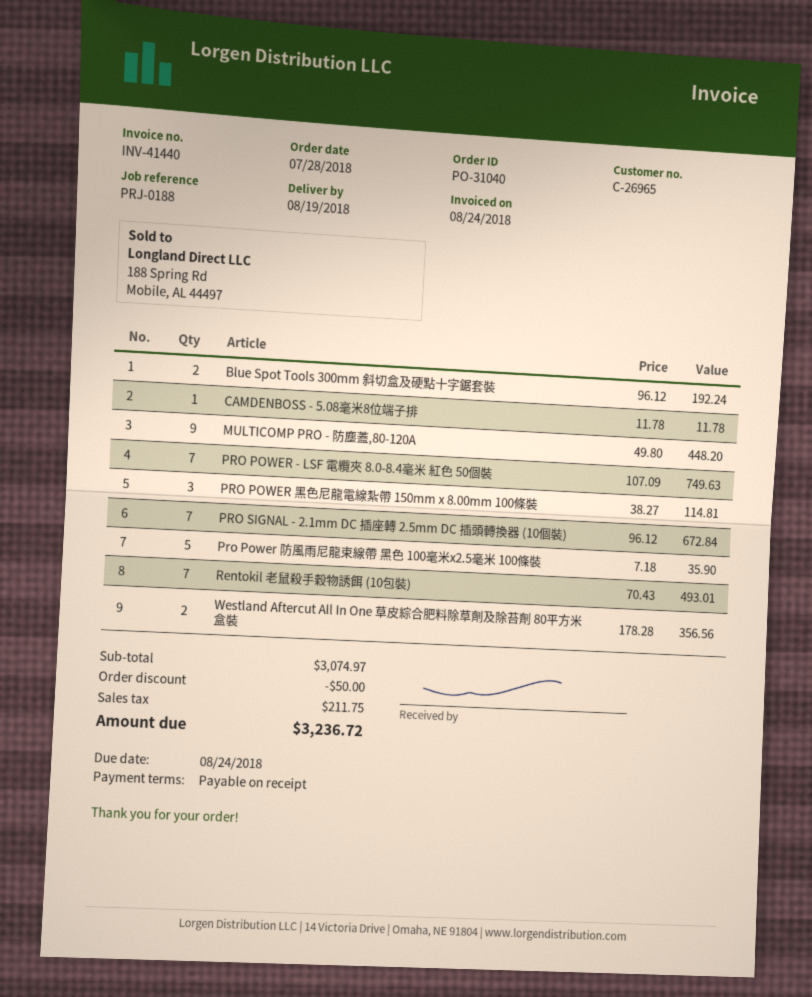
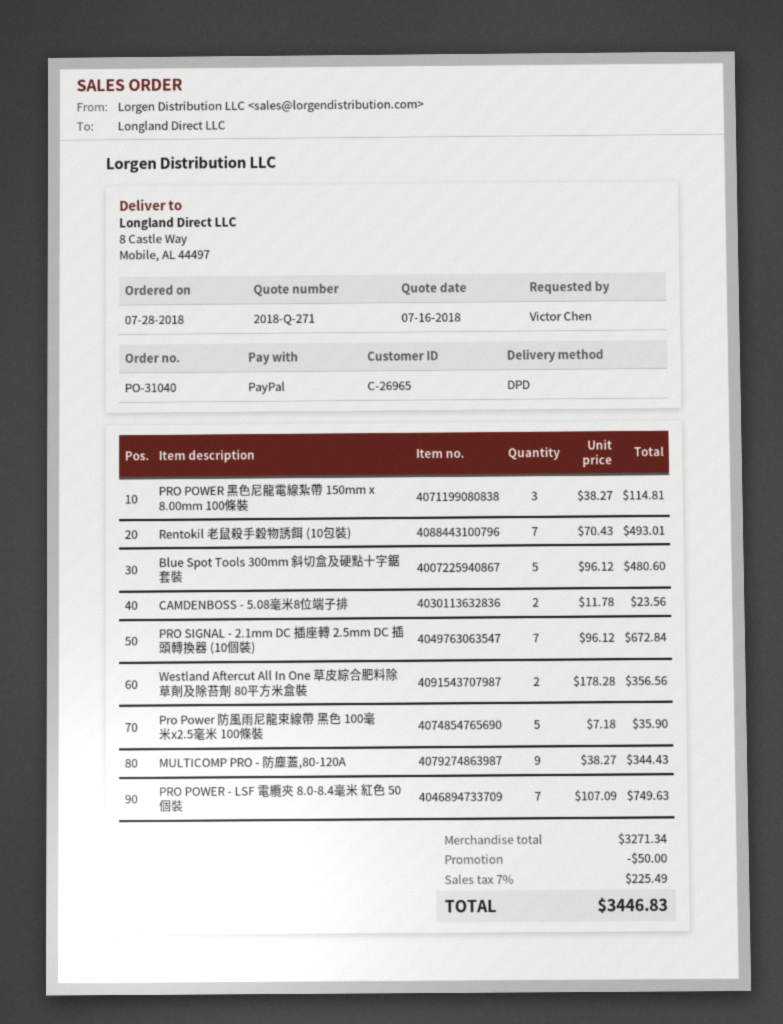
Blue Spot Tools 300mm 斜切盒及硬點十字鋸套裝: 2 x 96.12 = 192.24 -> 5 x 96.12 = 480.60
CAMDENBOSS - 5.08毫米8位端子排: 1 x 11.78 = 11.78 -> 2 x 11.78 = 23.56
MULTICOMP PRO - 防塵蓋,80-120A: 9 x 49.80 = 448.20 -> 9 x 38.27 = 344.43
subtotal: 3074.97 -> 3271.34
tax: 211.75 -> 225.49
total: 3236.72 -> 3446.83

